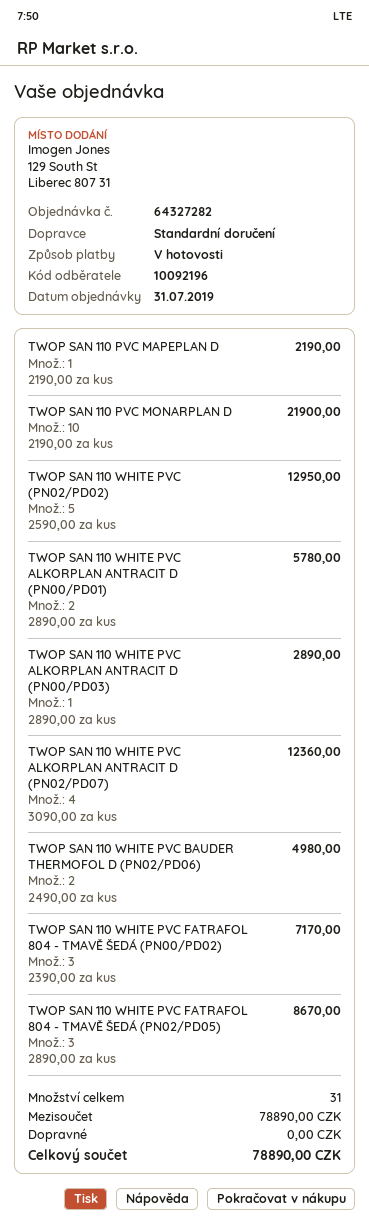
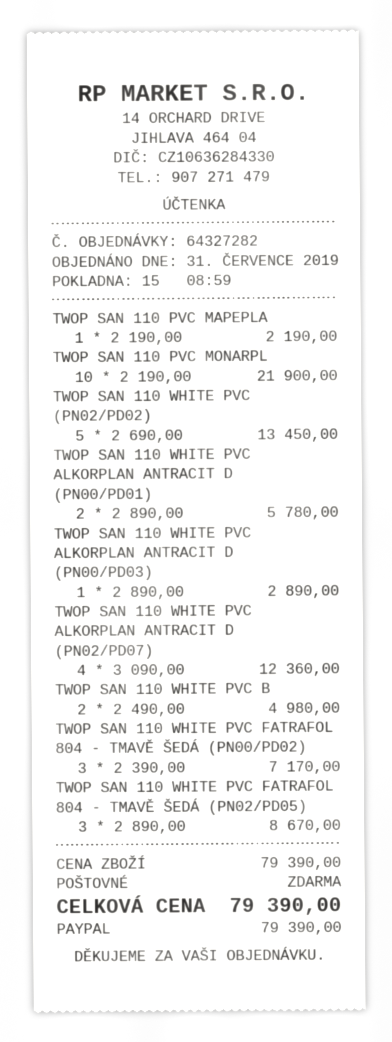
payment method: cash -> PayPal
TWOP SAN 110 WHITE PVC (PN02/PD02): 5 x 2590.00 = 12950.00 -> 5 x 2690.00 = 13450.00
subtotal: 78890.00 -> 79390.00
total: 78890.00 -> 79390.00

